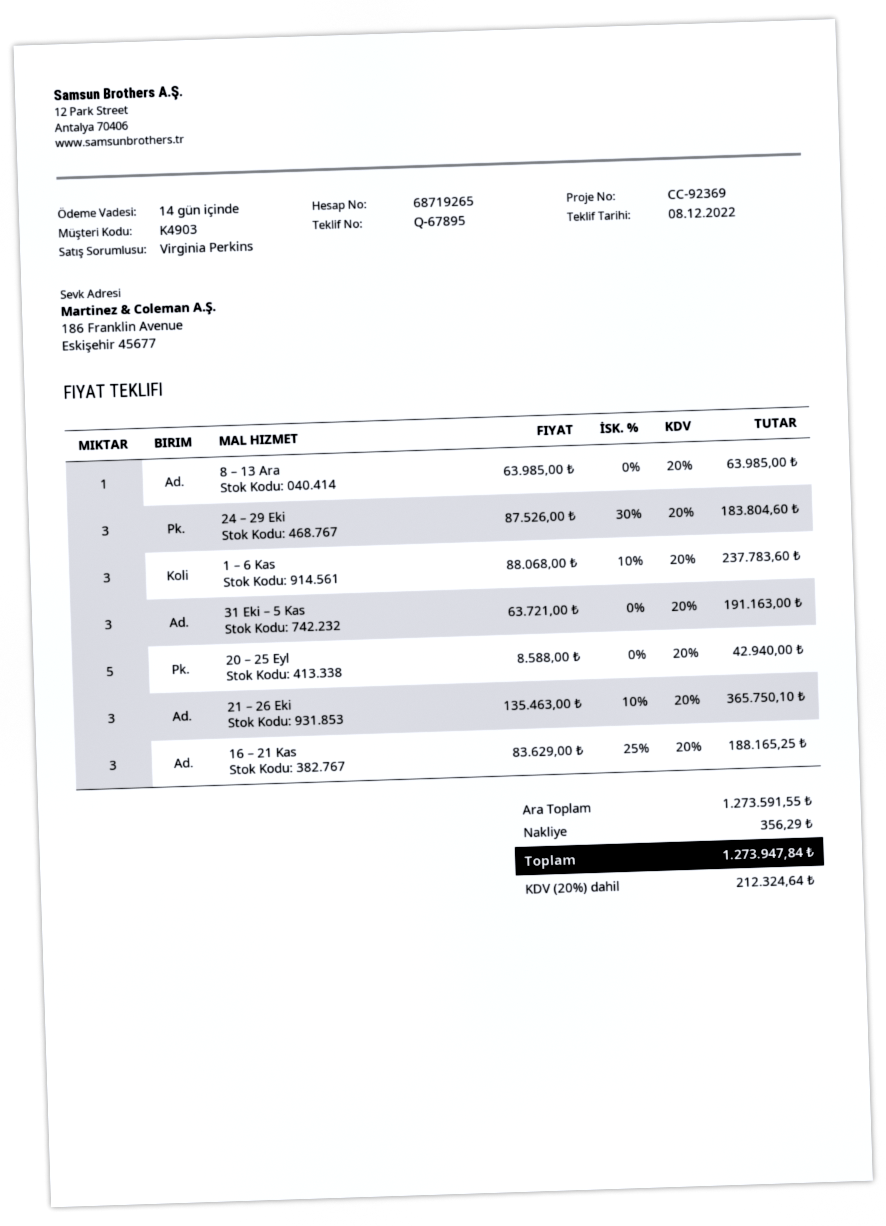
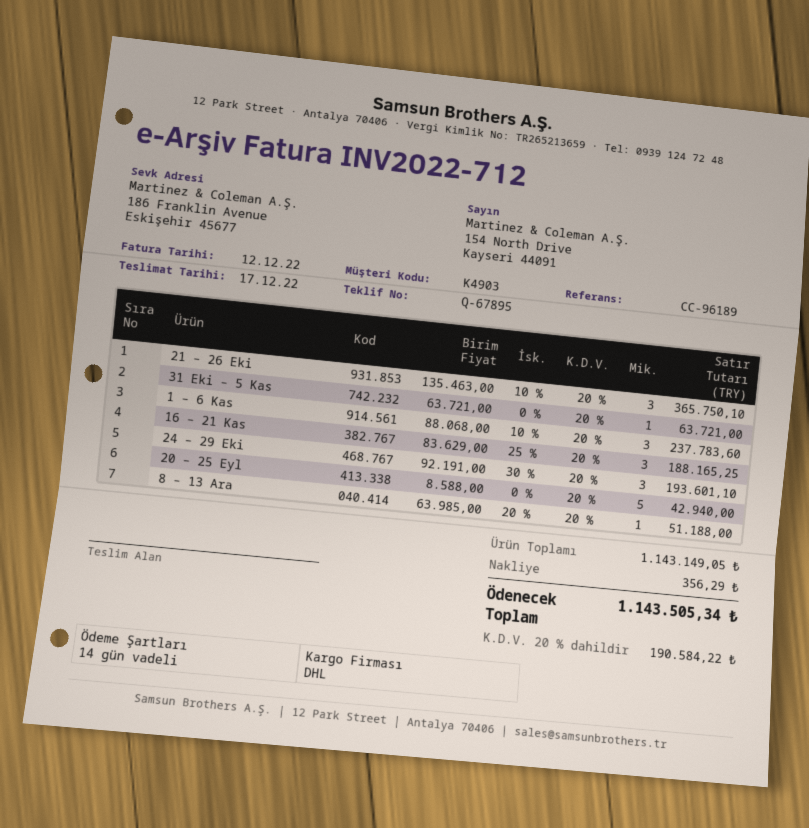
reference: CC-92369 -> CC-96189
8 – 13 Ara: 1 x 63985.00 = 63985.00 -> 1 x 63985.00 - 20% = 51188.00
24 – 29 Eki: 3 x 87526.00 - 30% = 183804.60 -> 3 x 92191.00 - 30% = 193601.10
31 Eki – 5 Kas: 3 x 63721.00 = 191163.00 -> 1 x 63721.00 = 63721.00
subtotal: 1273591.55 -> 1143149.05
tax: 20% = 212324.64 -> 20% = 190584.22
total: 1273947.84 -> 1143505.34

